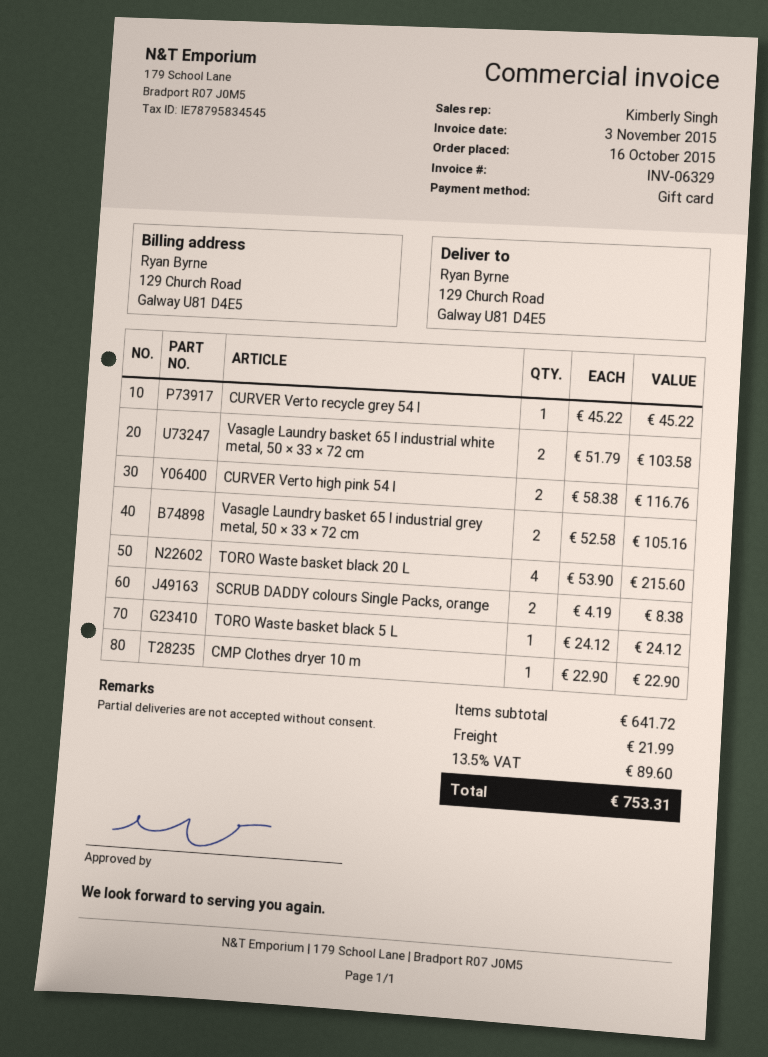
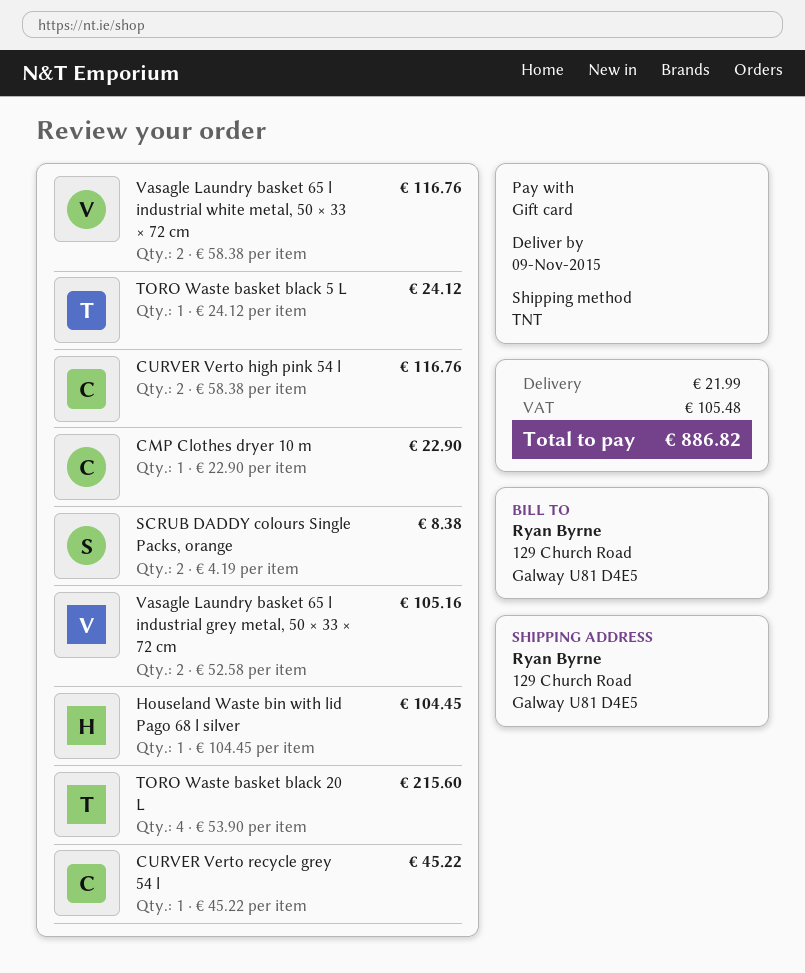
Vasagle Laundry basket 65 l industrial white metal, 50 × 33 × 72 cm: 2 x 51.79 = 103.58 -> 2 x 58.38 = 116.76
Houseland Waste bin with lid Pago 68 l silver: none -> 1 x 104.45 = 104.45
tax: 89.60 -> 105.48
total: 753.31 -> 886.82

